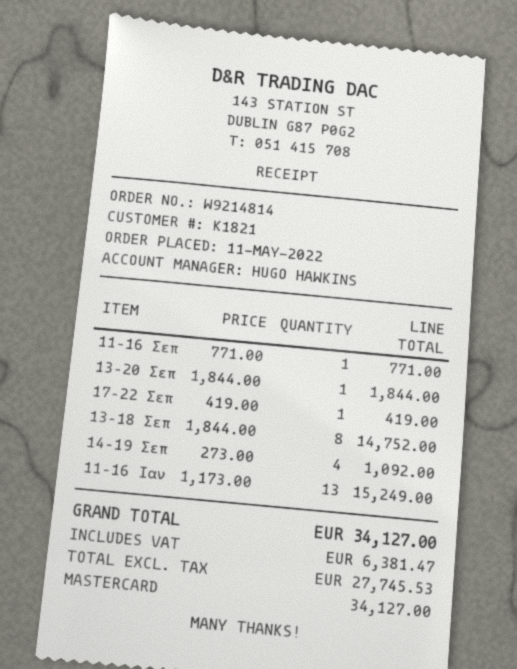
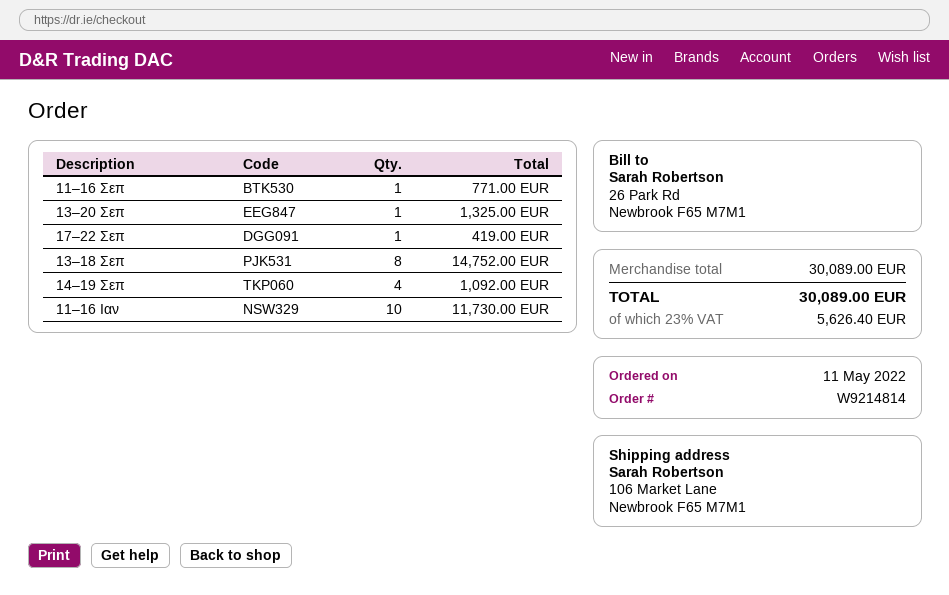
13–20 Σεπ: 1 for 1844.00 -> 1 for 1325.00
11–16 Ιαν: 13 for 15249.00 -> 10 for 11730.00
tax: 6381.47 -> 5626.40
total: 34127.00 -> 30089.00

